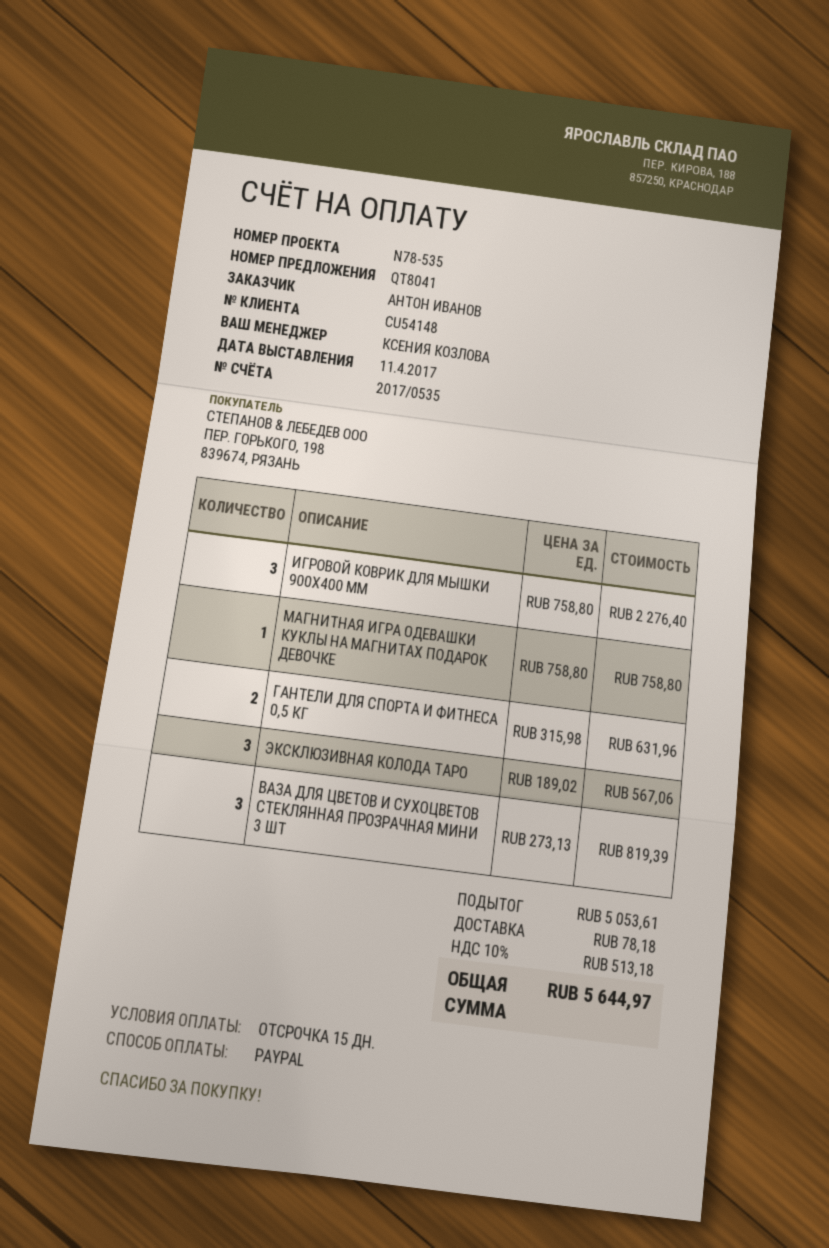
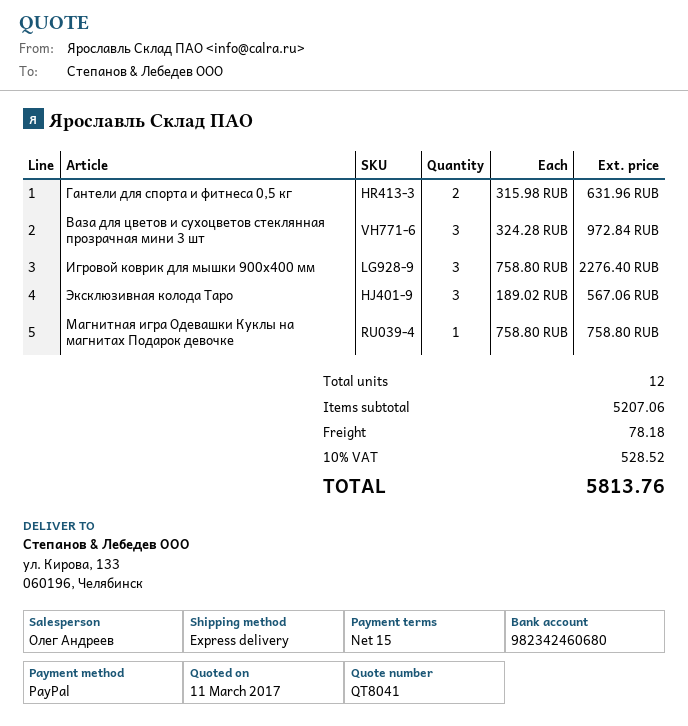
sales rep: КСЕНИЯ КОЗЛОВА -> Олег Андреев
ВАЗА ДЛЯ ЦВЕТОВ И СУХОЦВЕТОВ СТЕКЛЯННАЯ ПРОЗРАЧНАЯ МИНИ 3 ШТ: 3 x 273.13 = 819.39 -> 3 x 324.28 = 972.84
subtotal: 5053.61 -> 5207.06
tax: 10% = 513.18 -> 10% = 528.52
total: 5644.97 -> 5813.76

